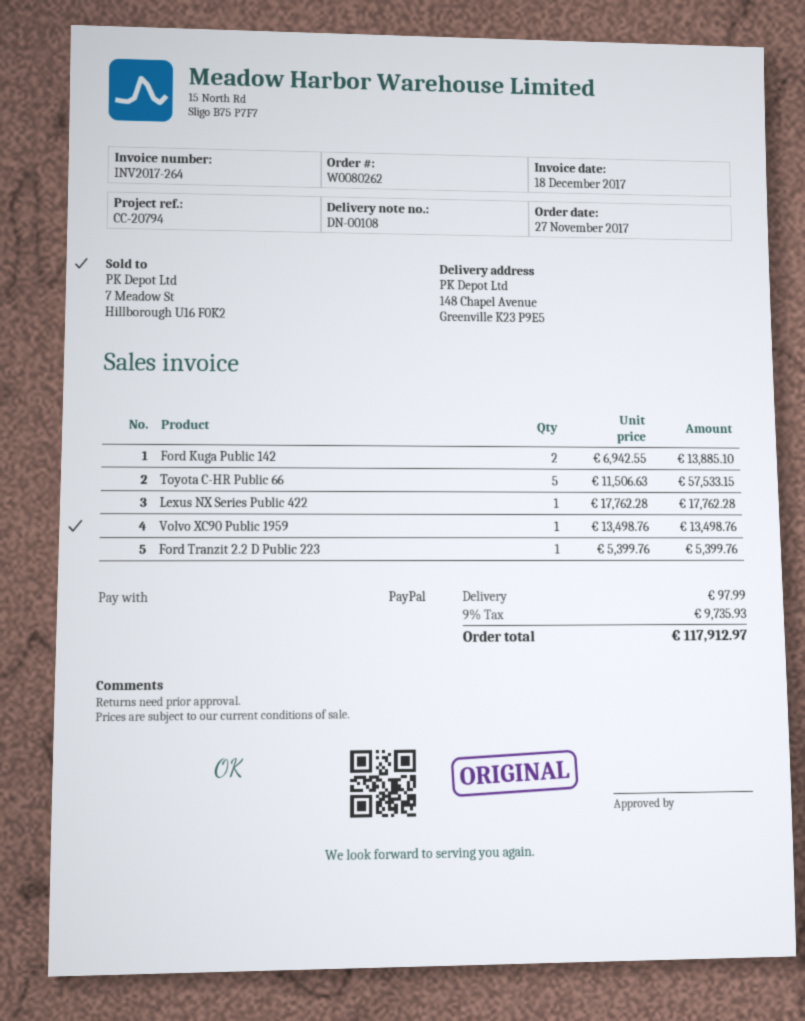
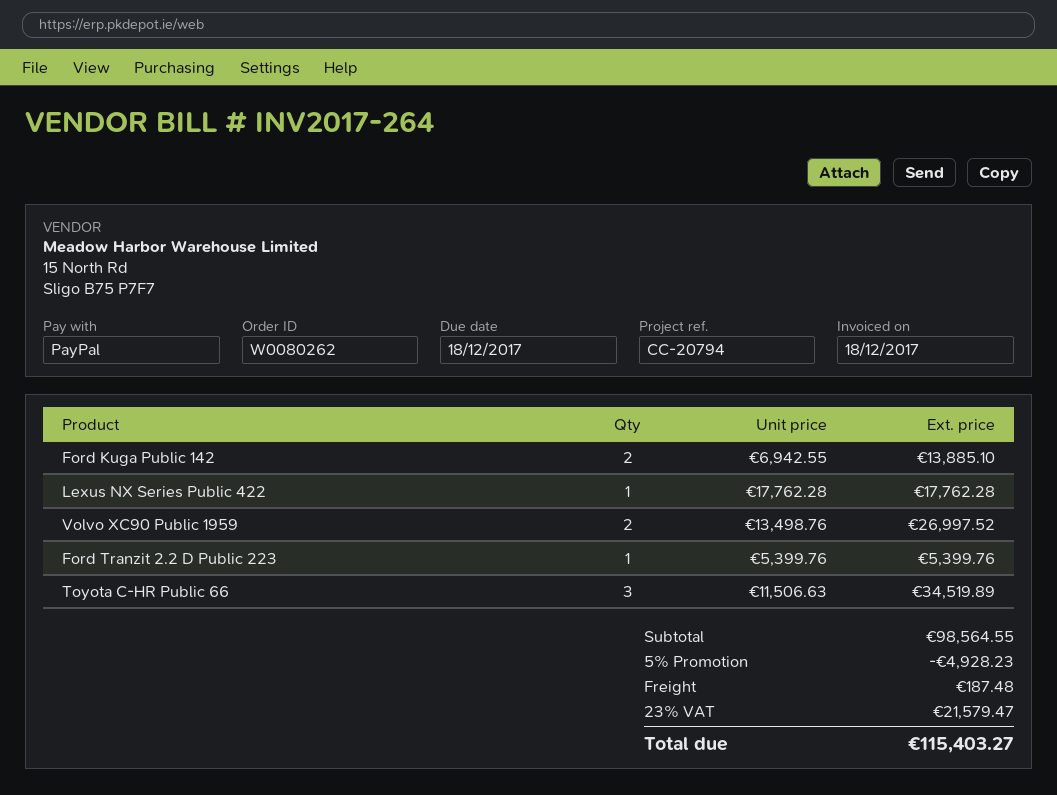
Toyota C-HR Public 66: 5 x 11506.63 = 57533.15 -> 3 x 11506.63 = 34519.89
Volvo XC90 Public 1959: 1 x 13498.76 = 13498.76 -> 2 x 13498.76 = 26997.52
discount: none -> 5% = 4928.23
shipping: 97.99 -> 187.48
tax: 9% = 9735.93 -> 23% = 21579.47
total: 117912.97 -> 115403.27

